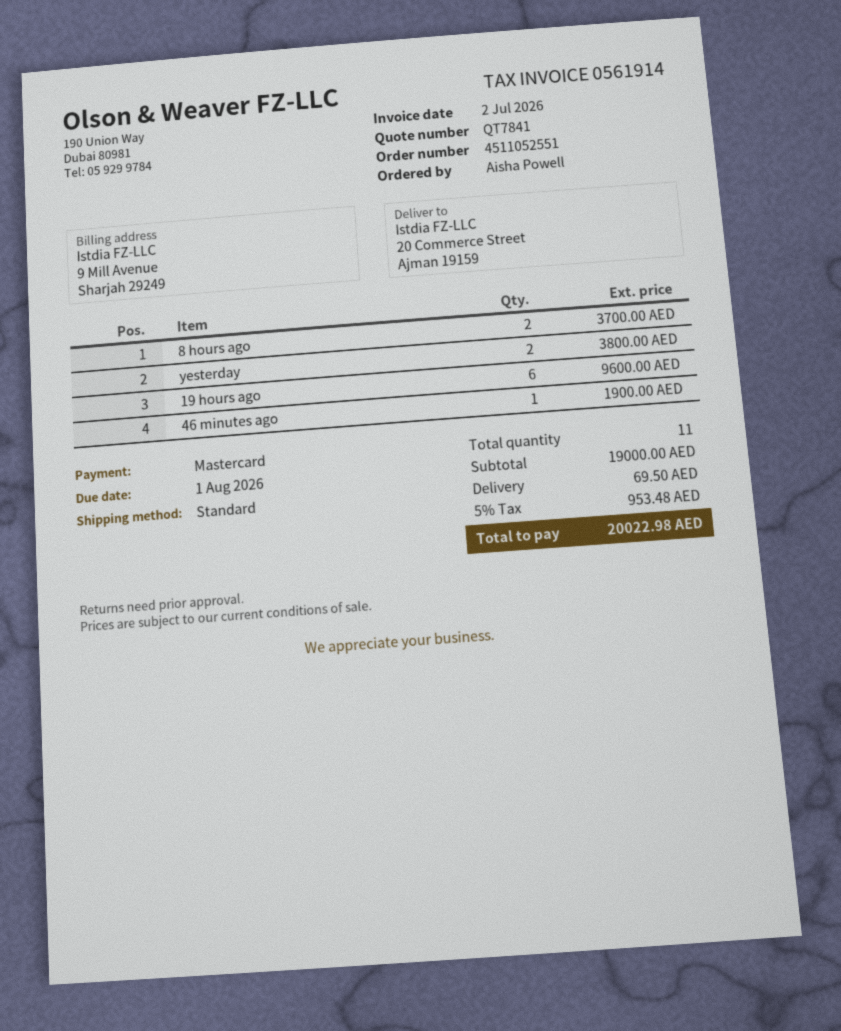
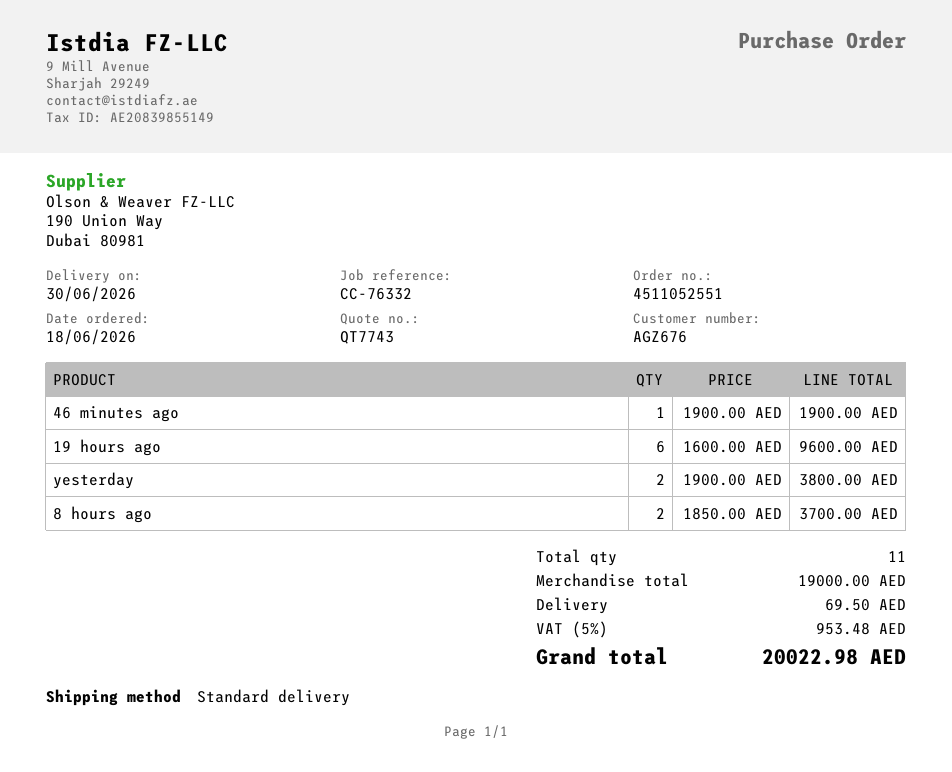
quote number: QT7841 -> QT7743

